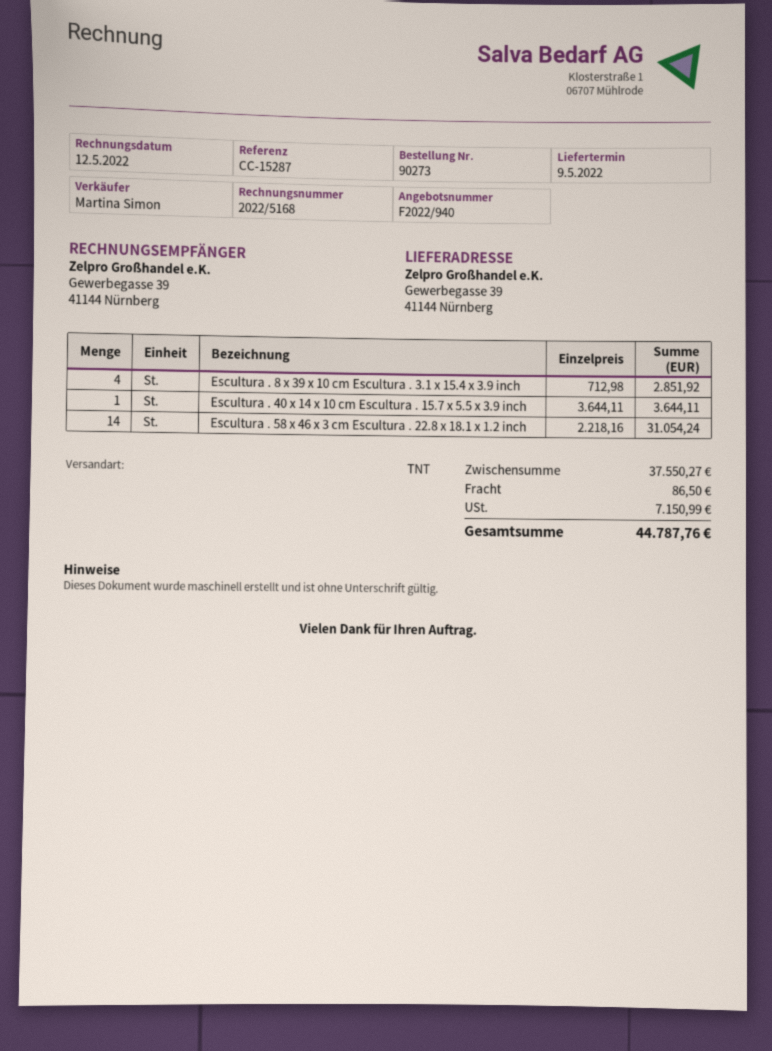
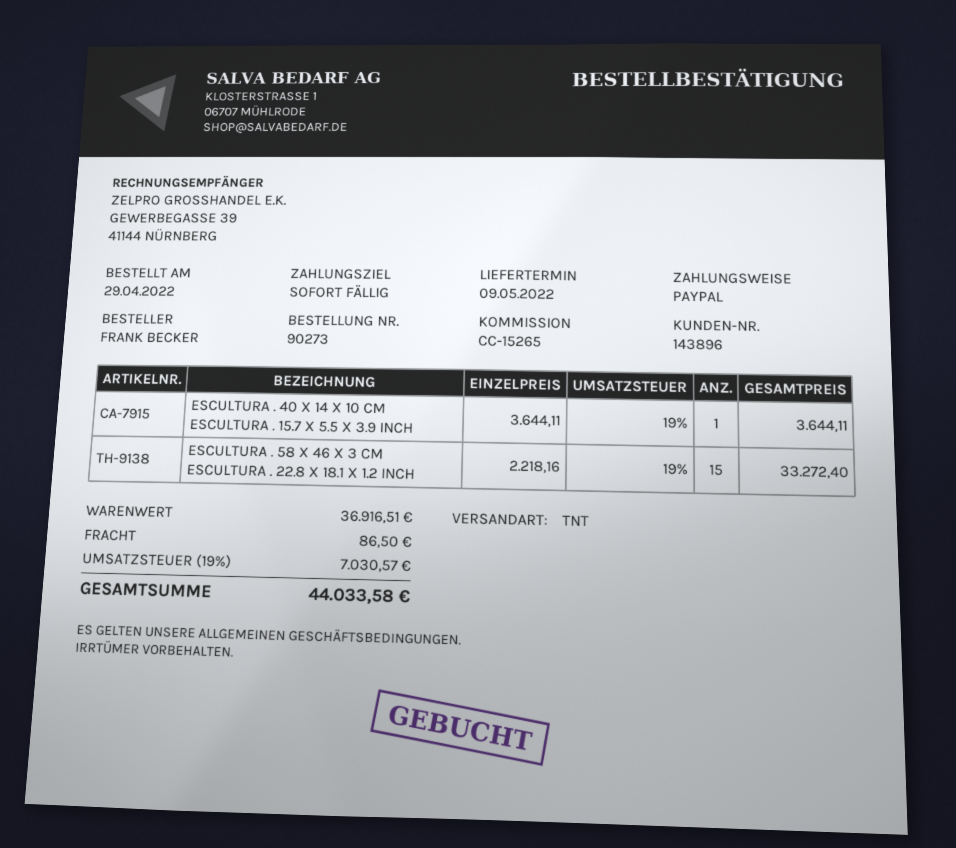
reference: CC-15287 -> CC-15265
Escultura . 8 x 39 x 10 cm Escultura . 3.1 x 15.4 x 3.9 inch: 4 x 712.98 = 2851.92 -> none
Escultura . 58 x 46 x 3 cm Escultura . 22.8 x 18.1 x 1.2 inch: 14 x 2218.16 = 31054.24 -> 15 x 2218.16 = 33272.40
subtotal: 37550.27 -> 36916.51
tax: 7150.99 -> 7030.57
total: 44787.76 -> 44033.58

